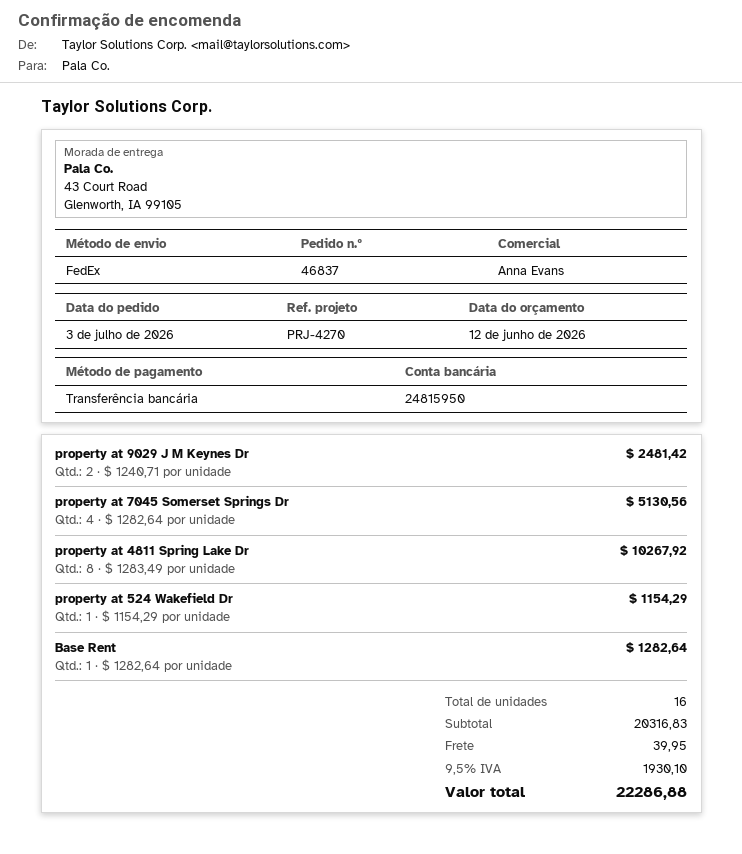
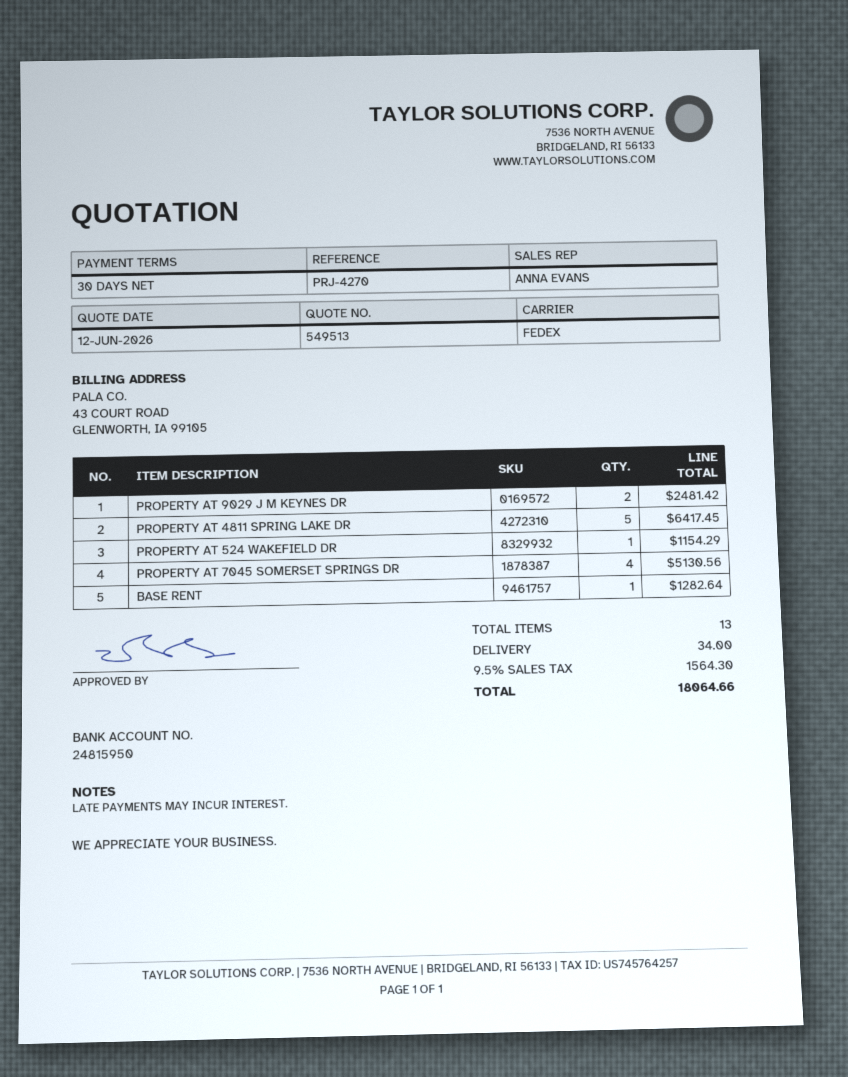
property at 4811 Spring Lake Dr: 8 for 10267.92 -> 5 for 6417.45
total quantity: 16 -> 13
shipping: 39.95 -> 34.00
tax: 9.5% = 1930.10 -> 9.5% = 1564.30
total: 22286.88 -> 18064.66

